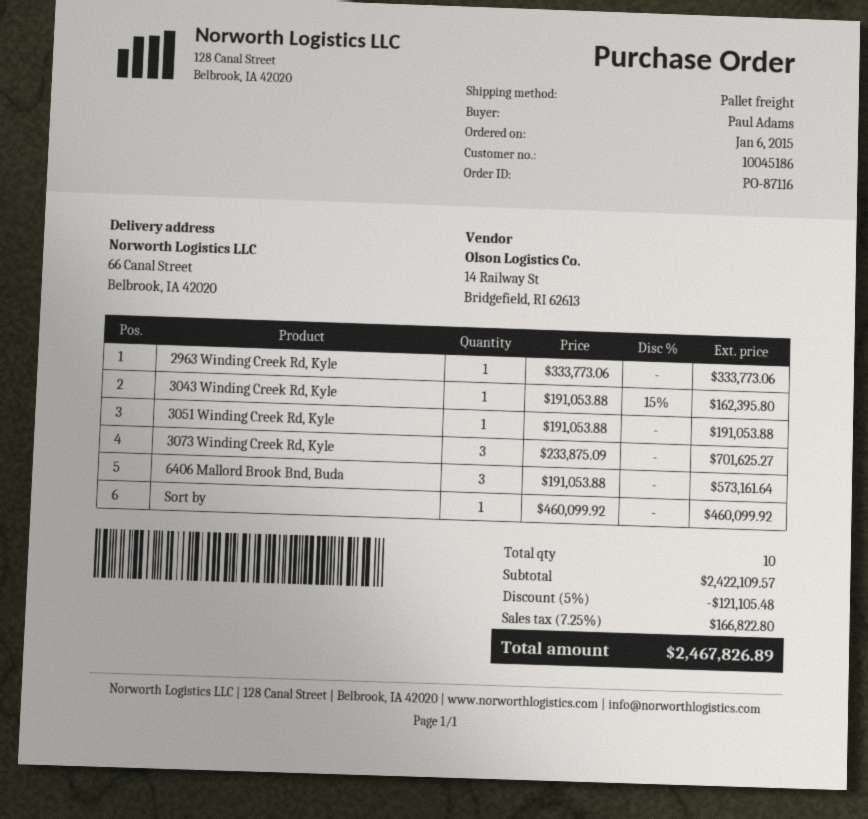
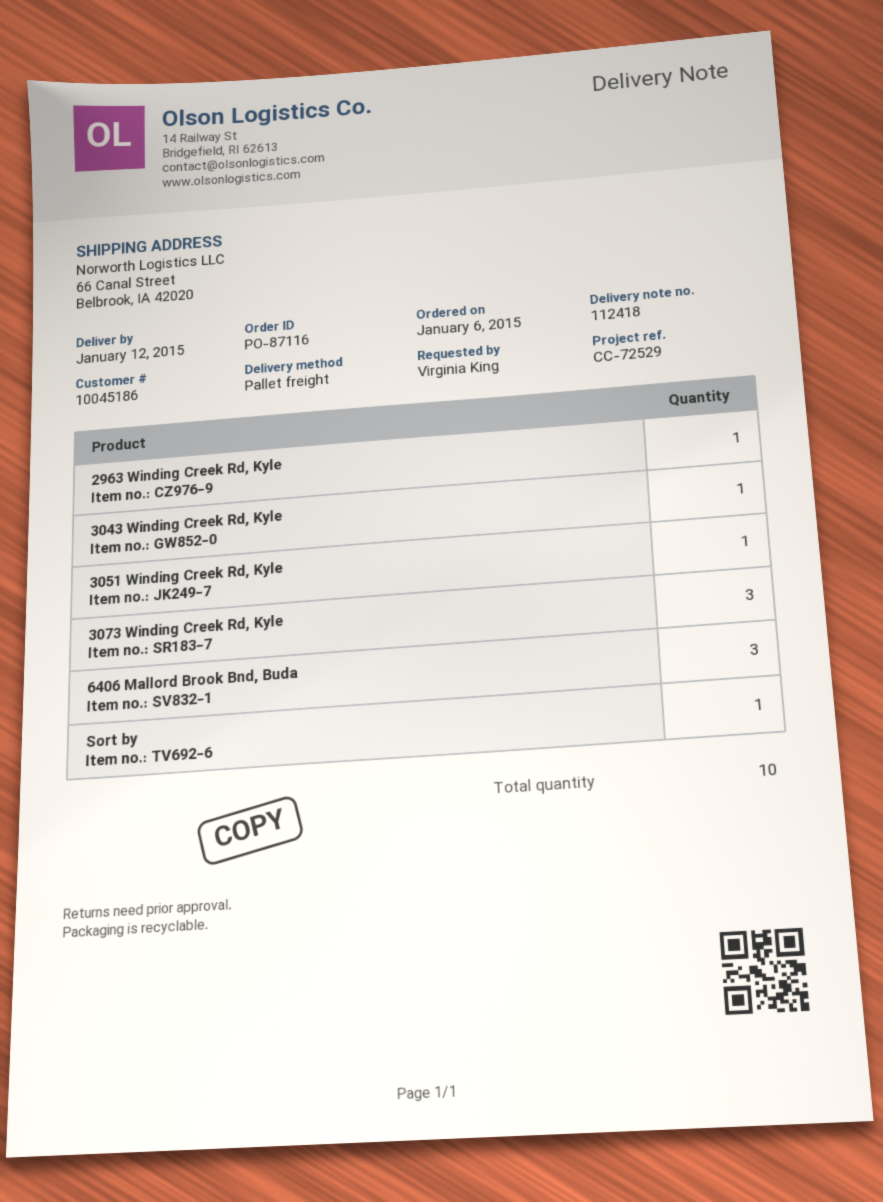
ordered by: Paul Adams -> Virginia King

